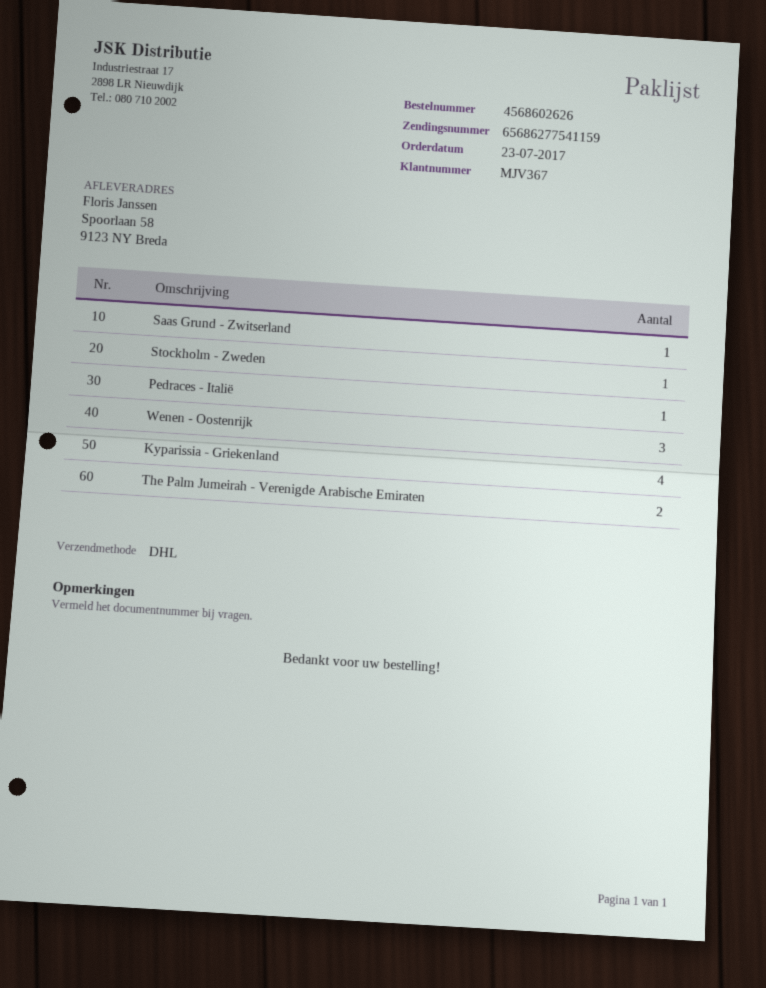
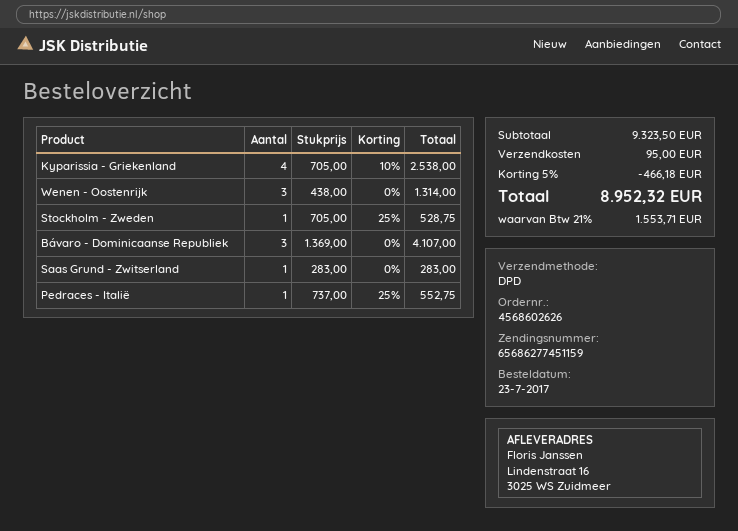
shipping method: DHL -> DPD
tracking number: 65686277541159 -> 65686277451159
ship to: Spoorlaan 58, 9123 NY Breda -> Lindenstraat 16, 3025 WS Zuidmeer
The Palm Jumeirah - Verenigde Arabische Emiraten: 2 -> none
Bávaro - Dominicaanse Republiek: none -> 3

